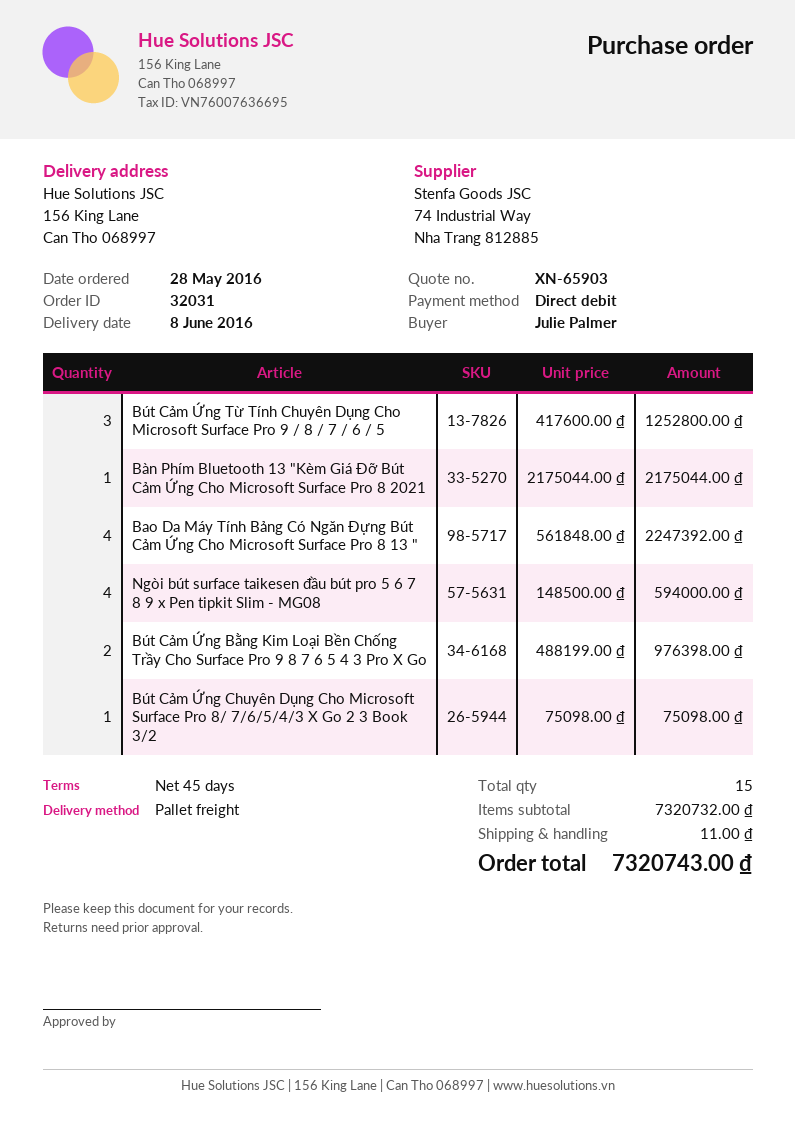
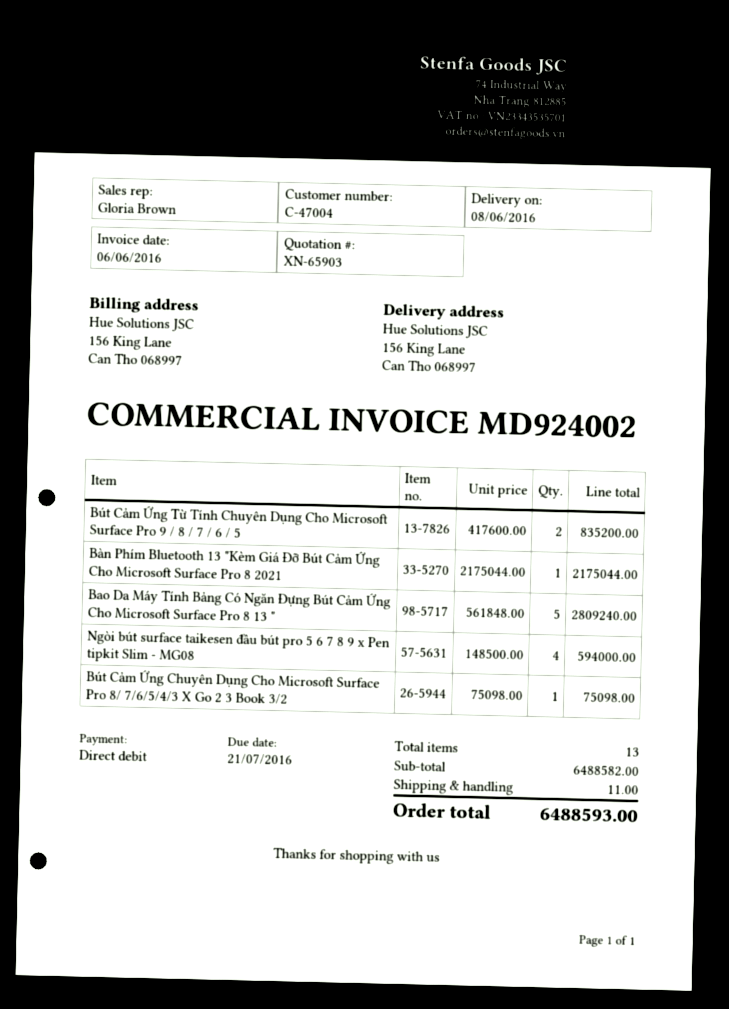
Bút Cảm Ứng Từ Tính Chuyên Dụng Cho Microsoft Surface Pro 9 / 8 / 7 / 6 / 5: 3 x 417600.00 = 1252800.00 -> 2 x 417600.00 = 835200.00
Bao Da Máy Tính Bảng Có Ngăn Đựng Bút Cảm Ứng Cho Microsoft Surface Pro 8 13 ": 4 x 561848.00 = 2247392.00 -> 5 x 561848.00 = 2809240.00
Bút Cảm Ứng Bằng Kim Loại Bền Chống Trầy Cho Surface Pro 9 8 7 6 5 4 3 Pro X Go: 2 x 488199.00 = 976398.00 -> none
total quantity: 15 -> 13
subtotal: 7320732.00 -> 6488582.00
total: 7320743.00 -> 6488593.00

